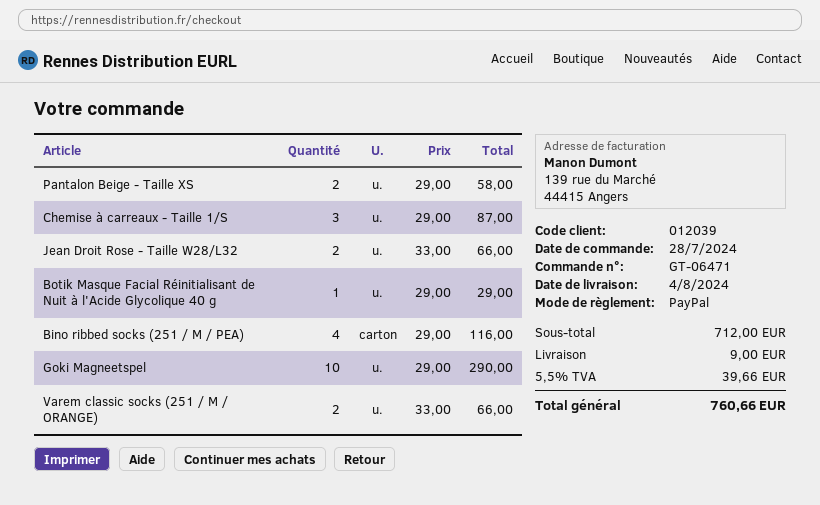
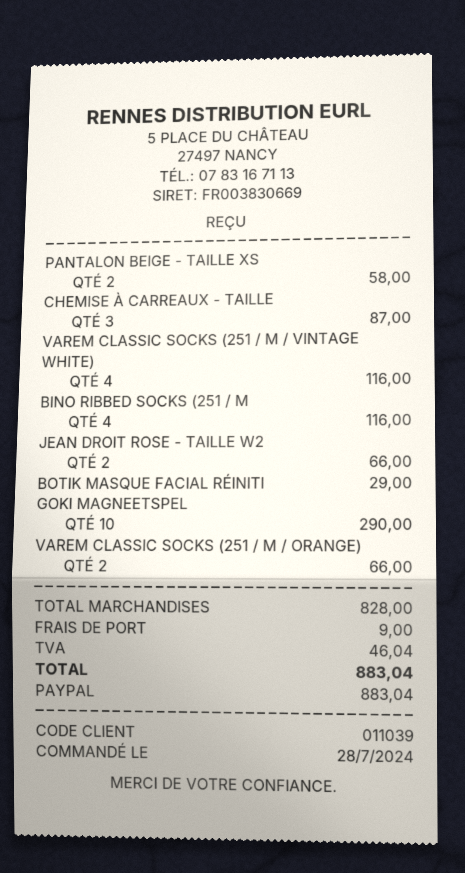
customer number: 012039 -> 011039
VAREM CLASSIC SOCKS (251 / M / VINTAGE WHITE): none -> 4 for 116.00
subtotal: 712.00 -> 828.00
tax: 39.66 -> 46.04
total: 760.66 -> 883.04

